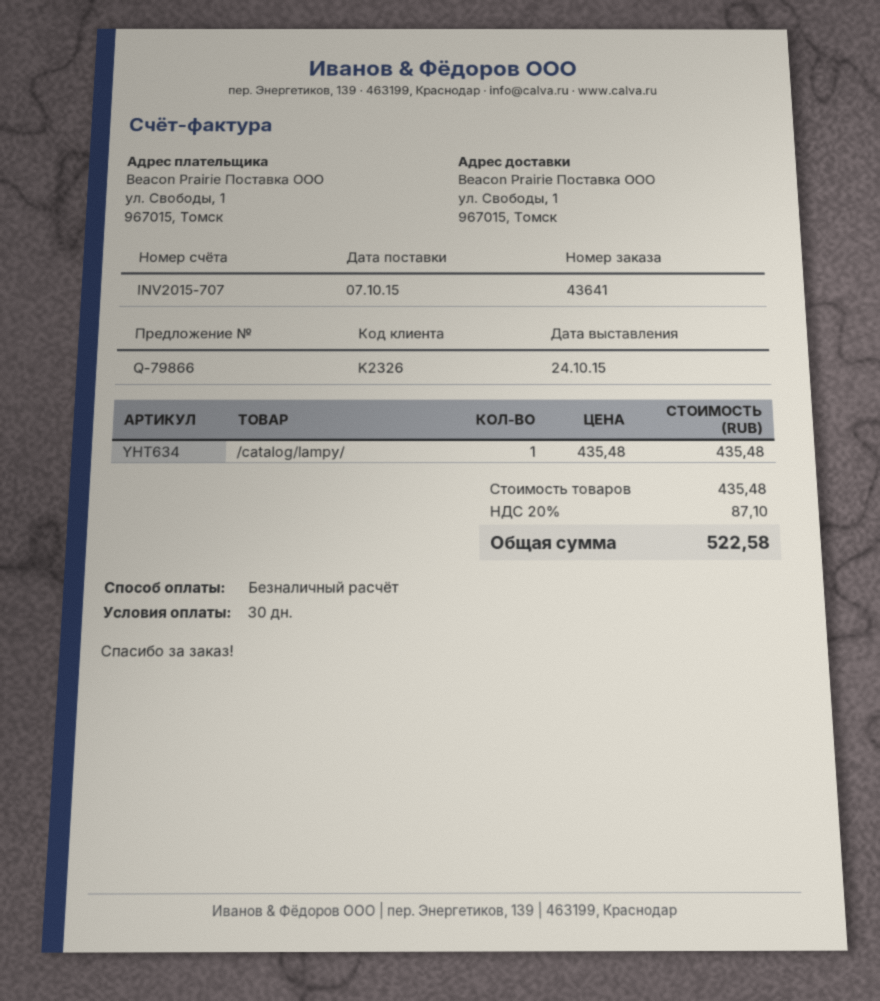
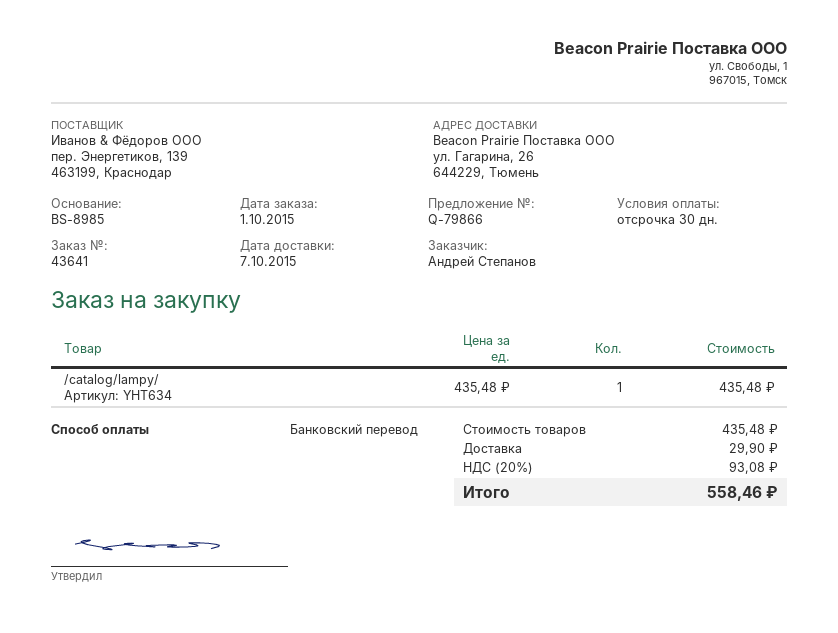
ship to: ул. Свободы, 1, 967015, Томск -> ул. Гагарина, 26, 644229, Тюмень
shipping: none -> 29.90
tax: 20% = 87.10 -> 20% = 93.08
total: 522.58 -> 558.46

